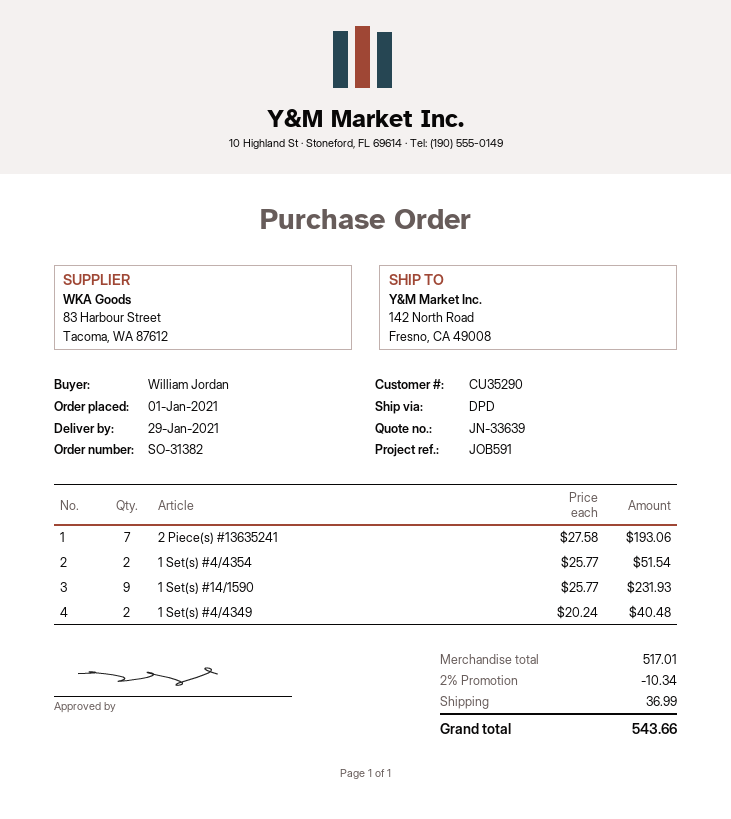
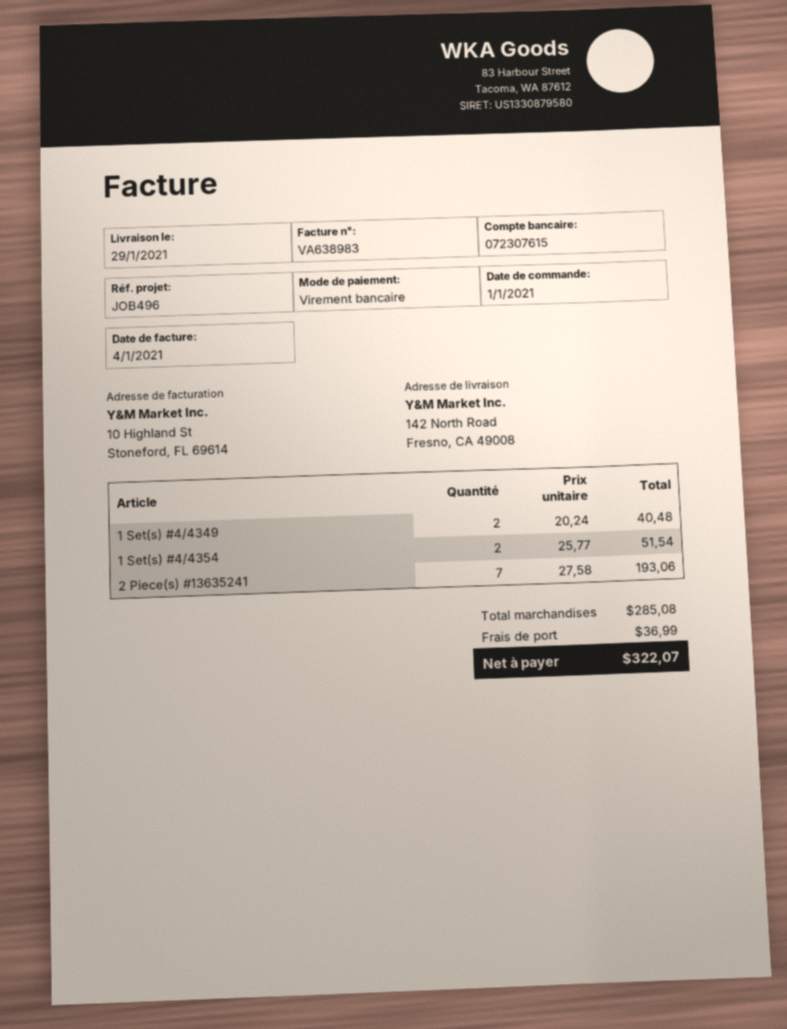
reference: JOB591 -> JOB496
1 Set(s) #14/1590: 9 x 25.77 = 231.93 -> none
subtotal: 517.01 -> 285.08
discount: 2% = 10.34 -> none
total: 543.66 -> 322.07

